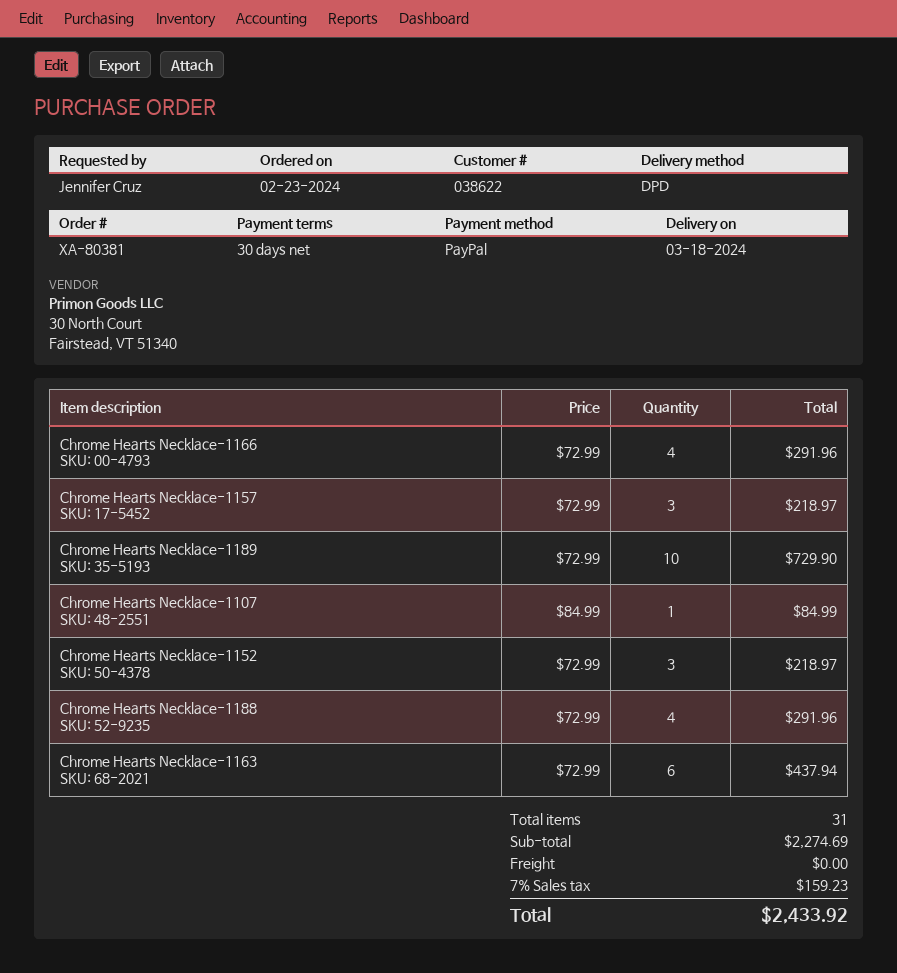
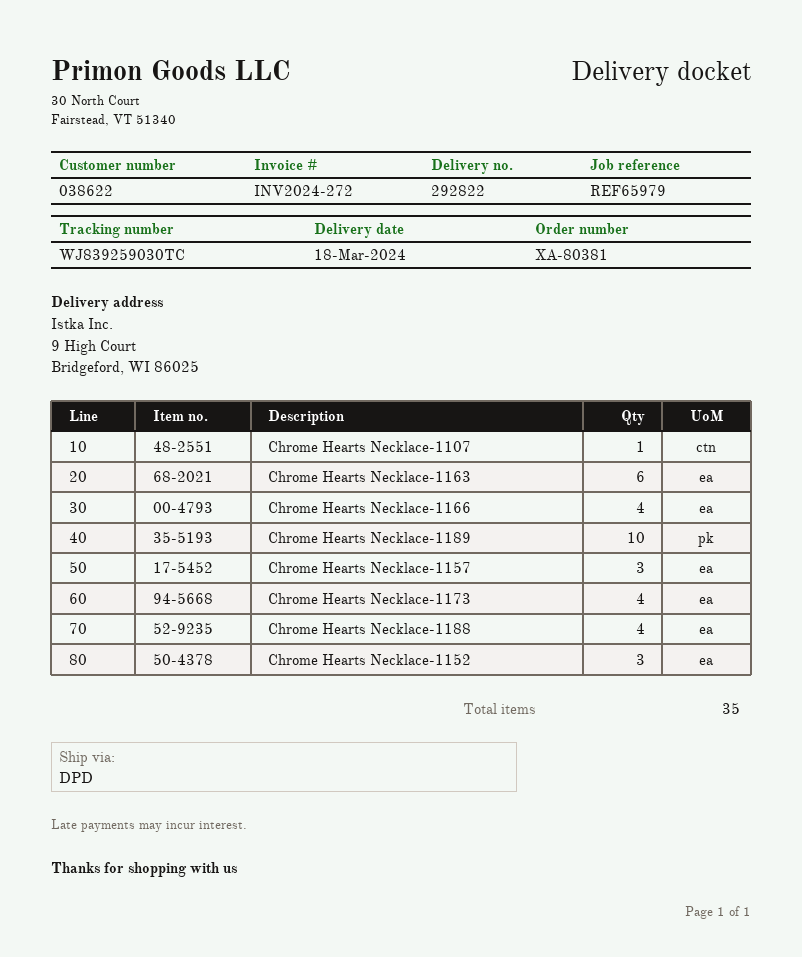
Chrome Hearts Necklace-1173: none -> 4
total quantity: 31 -> 35

